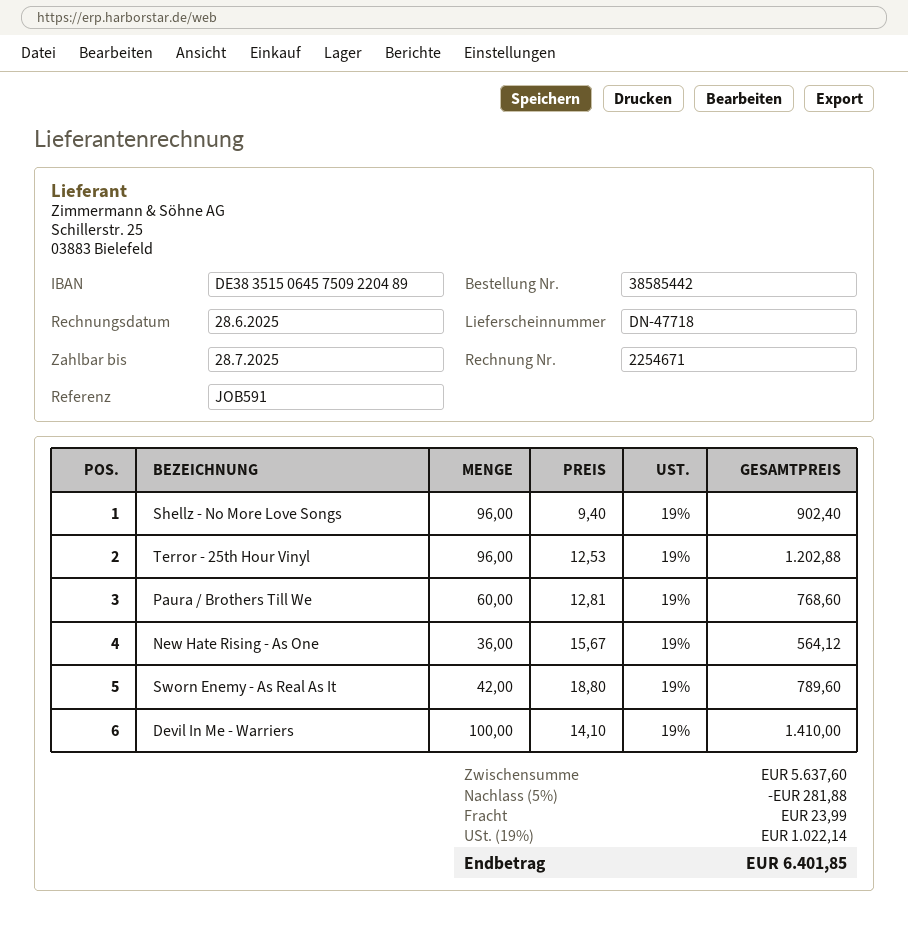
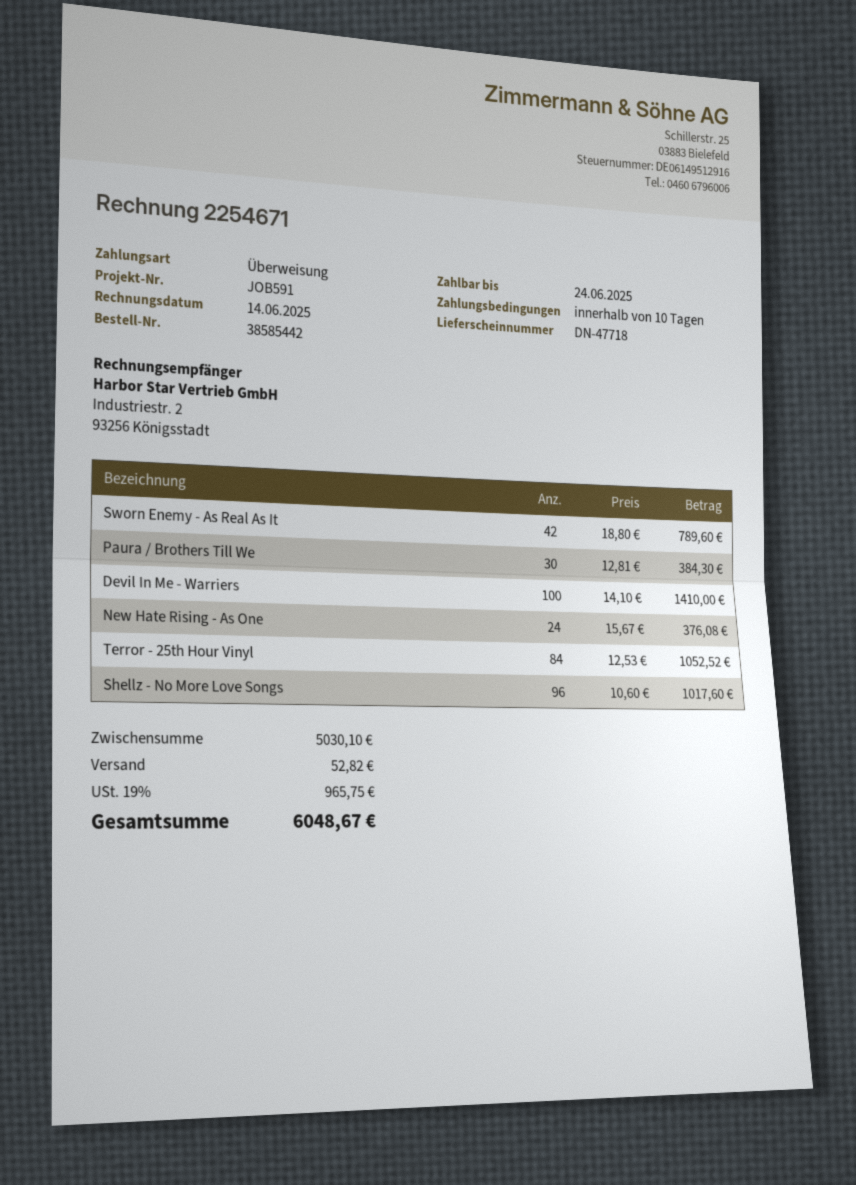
invoice date: 2025-06-28 -> 2025-06-14
due date: 2025-07-28 -> 2025-06-24
Shellz - No More Love Songs: 96 x 9.40 = 902.40 -> 96 x 10.60 = 1017.60
Terror - 25th Hour Vinyl: 96 x 12.53 = 1202.88 -> 84 x 12.53 = 1052.52
Paura / Brothers Till We: 60 x 12.81 = 768.60 -> 30 x 12.81 = 384.30
New Hate Rising - As One: 36 x 15.67 = 564.12 -> 24 x 15.67 = 376.08
subtotal: 5637.60 -> 5030.10
discount: 5% = 281.88 -> none
shipping: 23.99 -> 52.82
tax: 19% = 1022.14 -> 19% = 965.75
total: 6401.85 -> 6048.67

